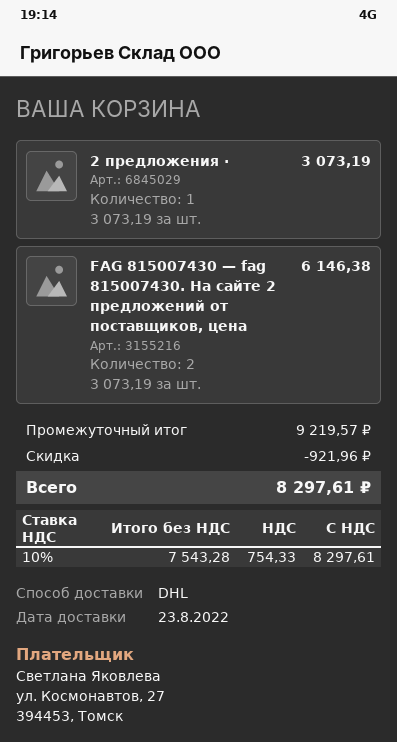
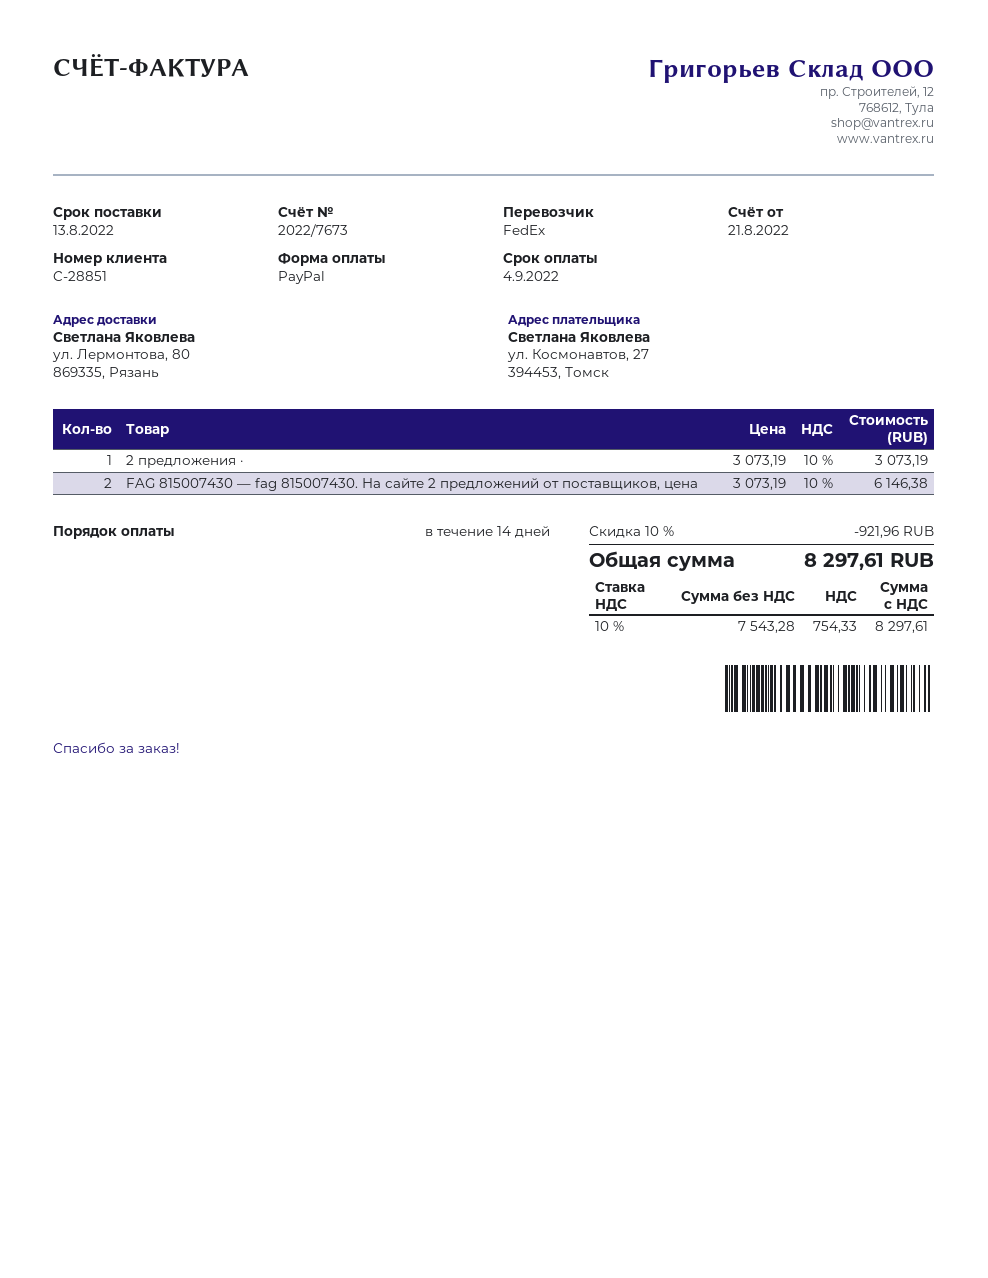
delivery date: 2022-08-23 -> 2022-08-13
shipping method: DHL -> FedEx

